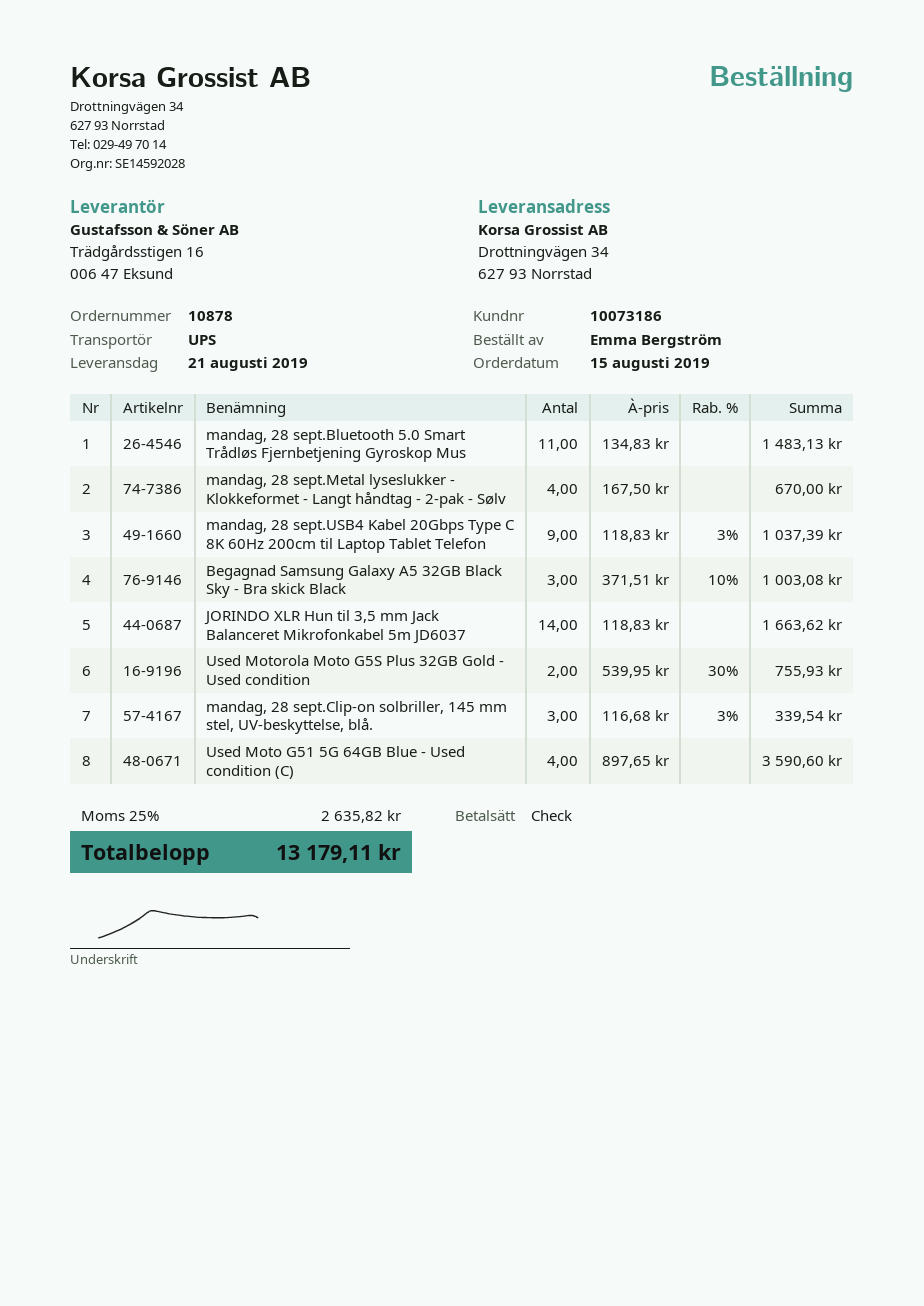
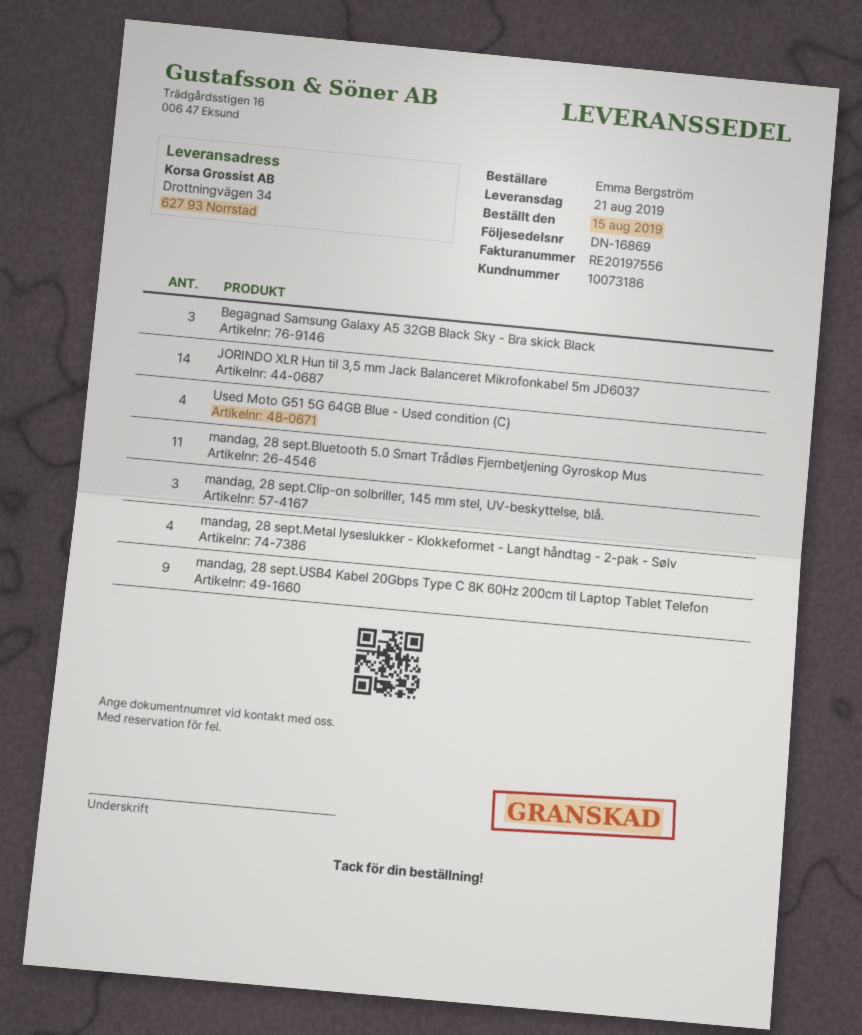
Used Motorola Moto G5S Plus 32GB Gold - Used condition: 2 -> none

